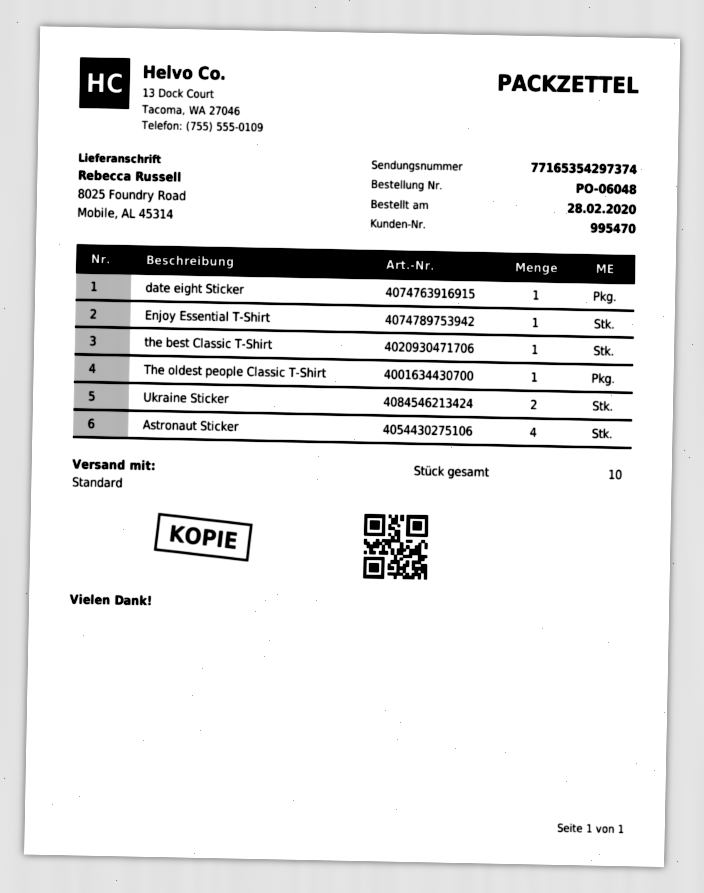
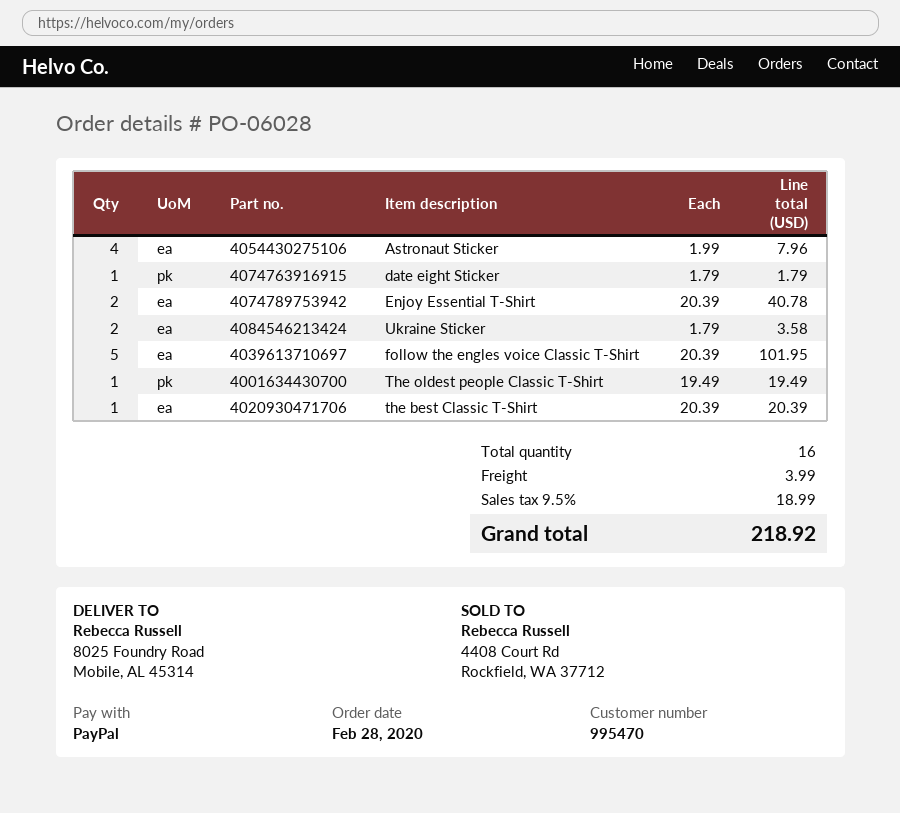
order number: PO-06048 -> PO-06028
Enjoy Essential T-Shirt: 1 -> 2
follow the engles voice Classic T-Shirt: none -> 5
total quantity: 10 -> 16

